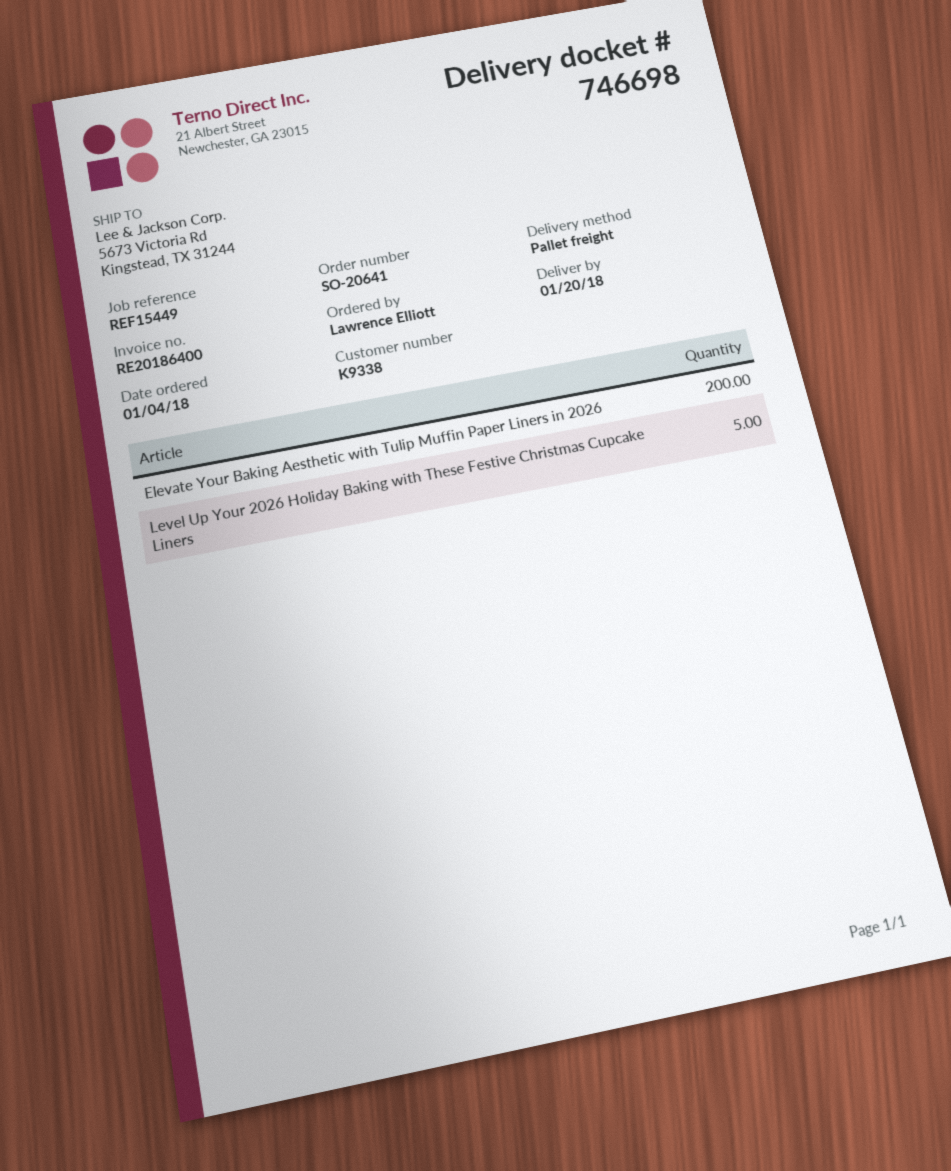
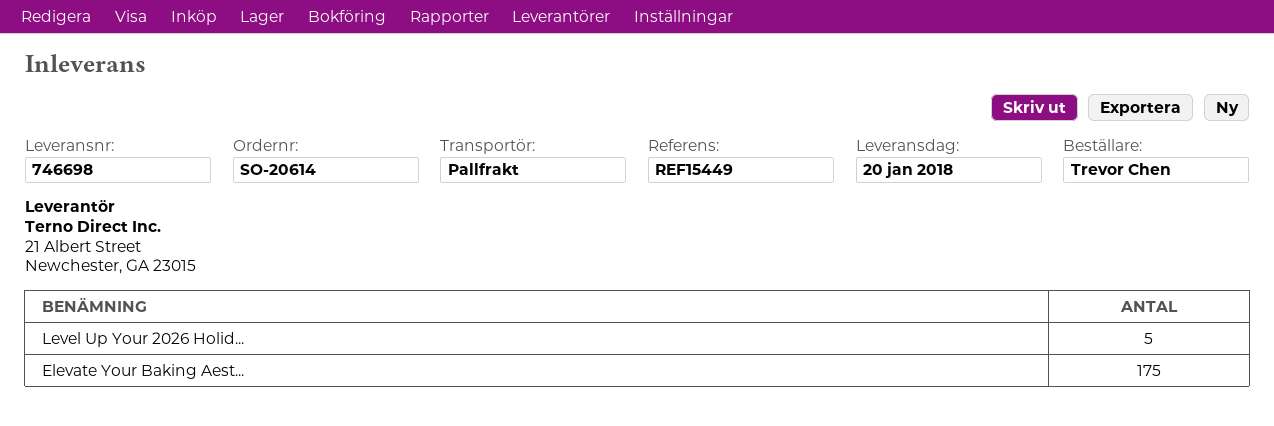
order number: SO-20641 -> SO-20614
ordered by: Lawrence Elliott -> Trevor Chen
Elevate Your Baking Aesthetic with Tulip Muffin Paper Liners in 2026: 200 -> 175

